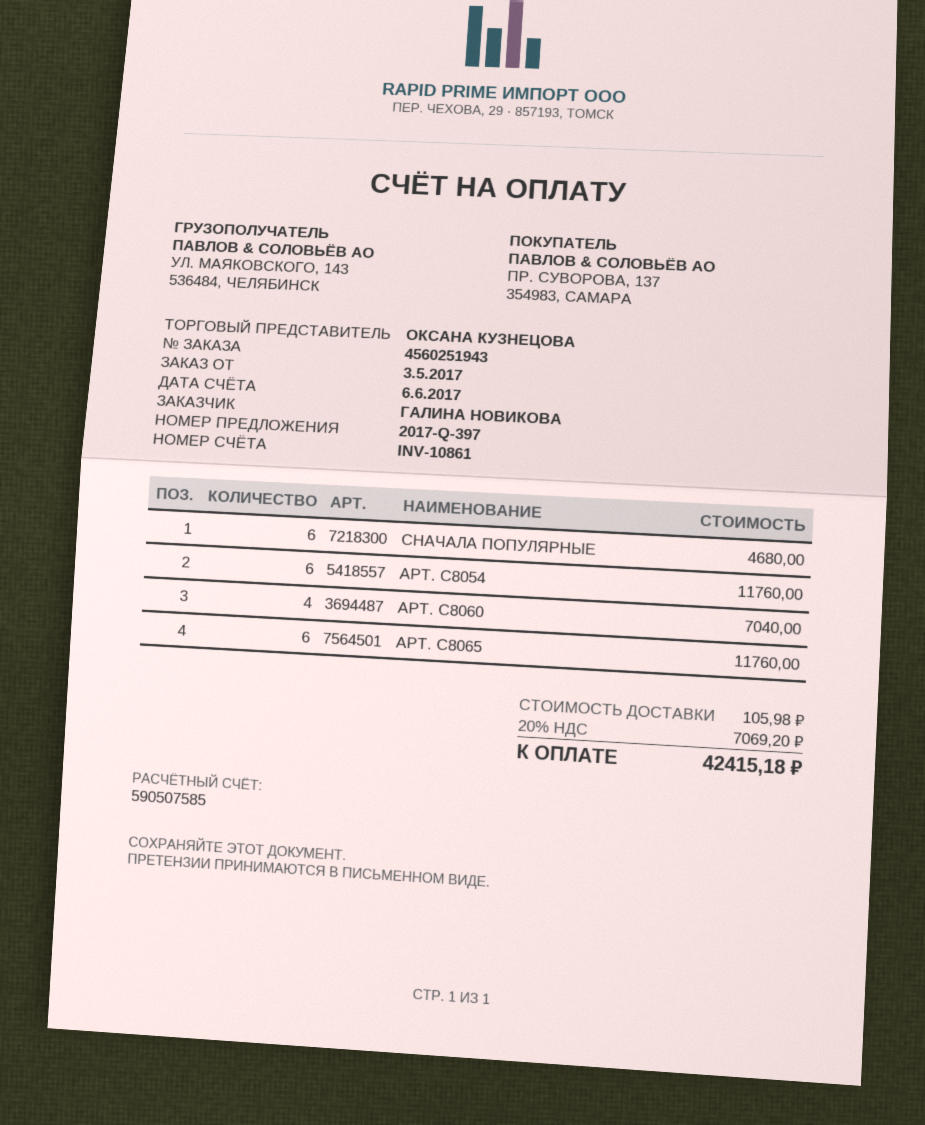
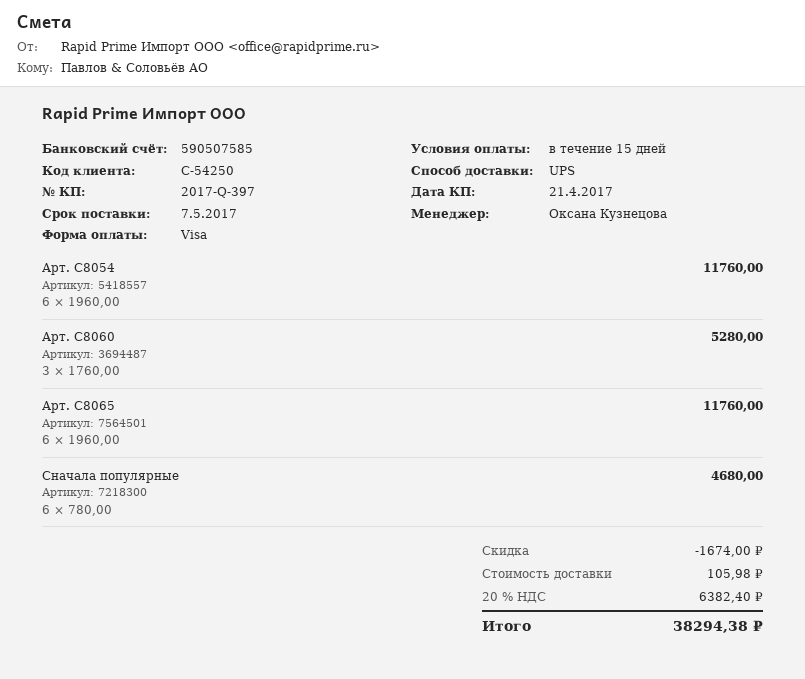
АРТ. C8060: 4 for 7040.00 -> 3 for 5280.00
discount: none -> 1674.00
tax: 20% = 7069.20 -> 20% = 6382.40
total: 42415.18 -> 38294.38

